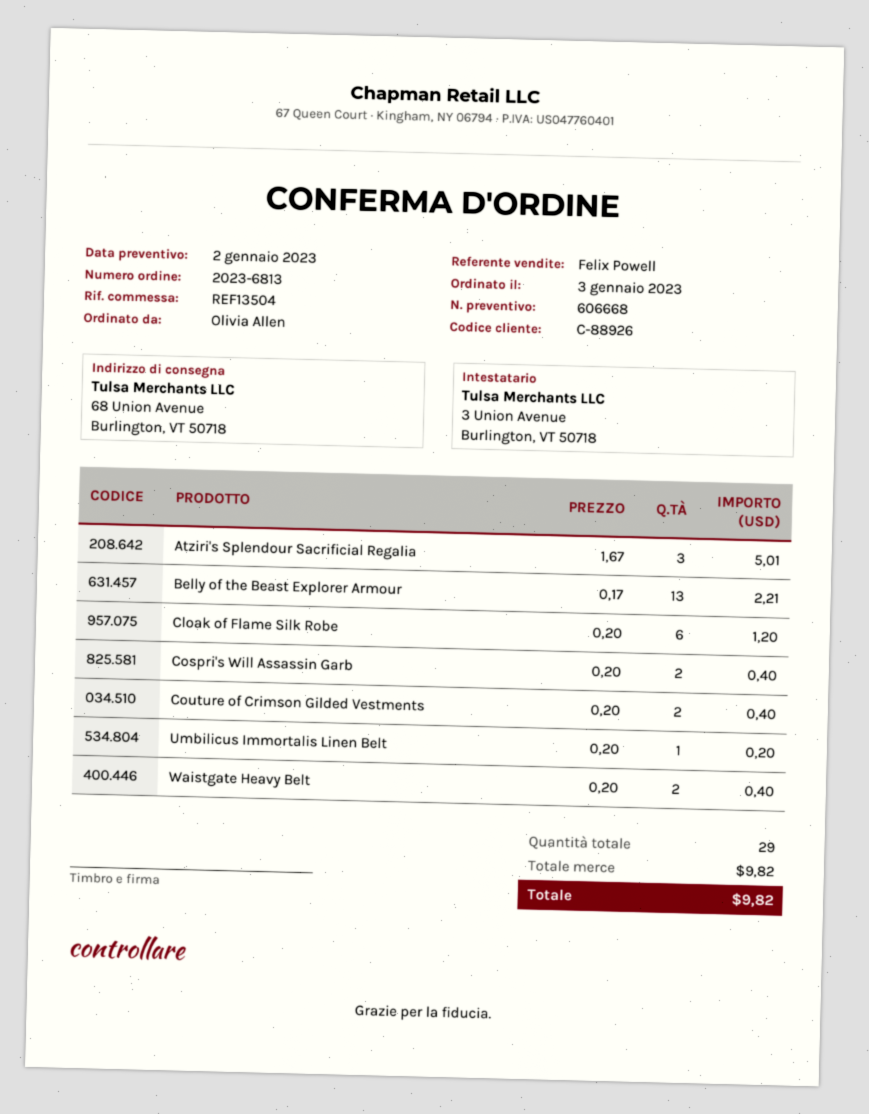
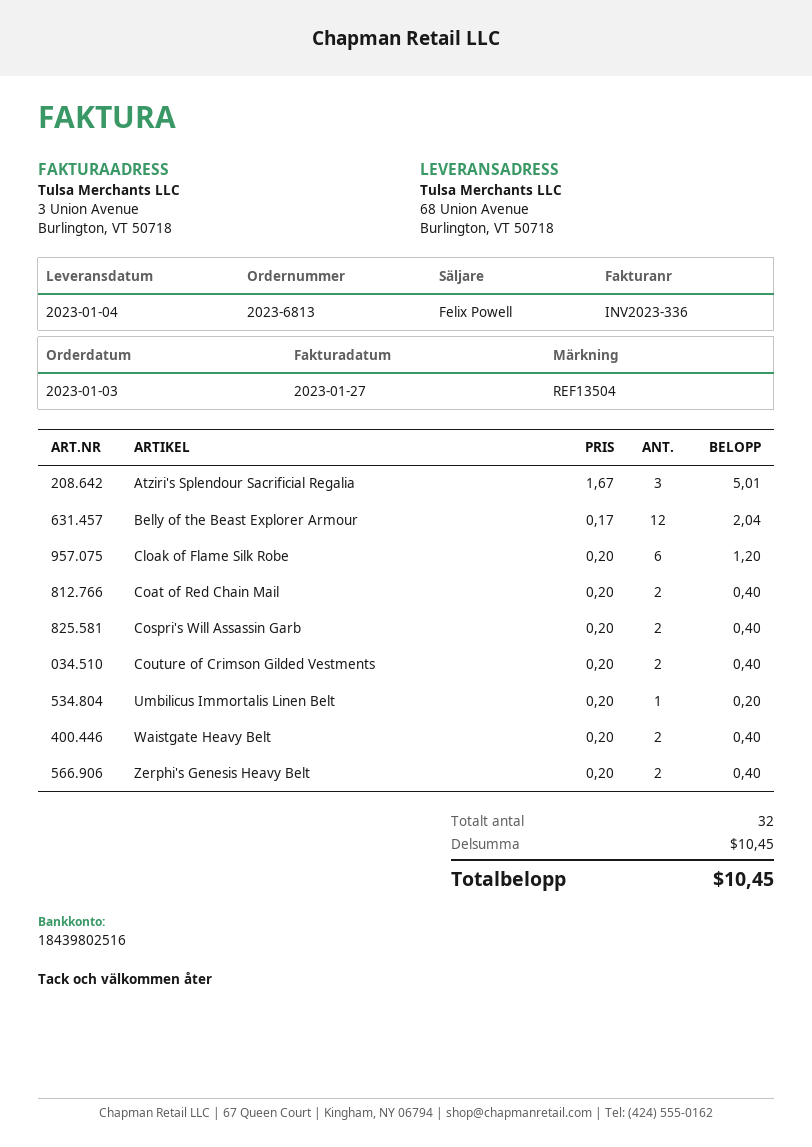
Belly of the Beast Explorer Armour: 13 x 0.17 = 2.21 -> 12 x 0.17 = 2.04
Coat of Red Chain Mail: none -> 2 x 0.20 = 0.40
Zerphi's Genesis Heavy Belt: none -> 2 x 0.20 = 0.40
total quantity: 29 -> 32
subtotal: 9.82 -> 10.45
total: 9.82 -> 10.45

